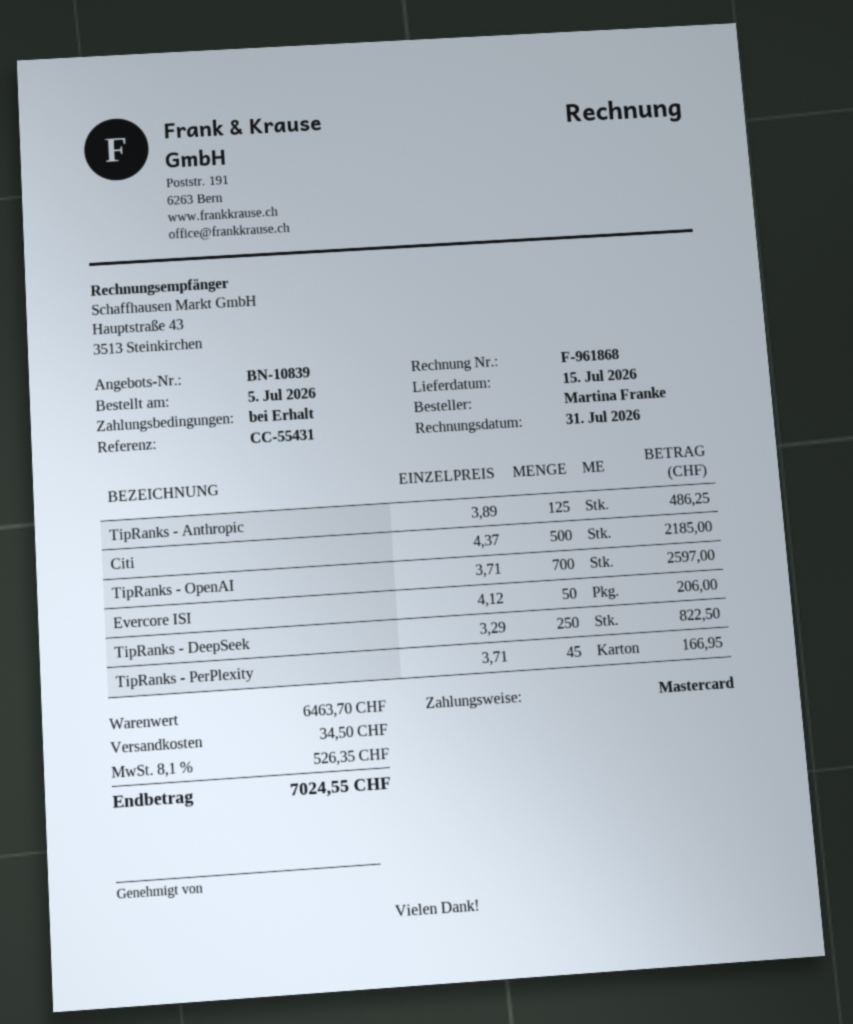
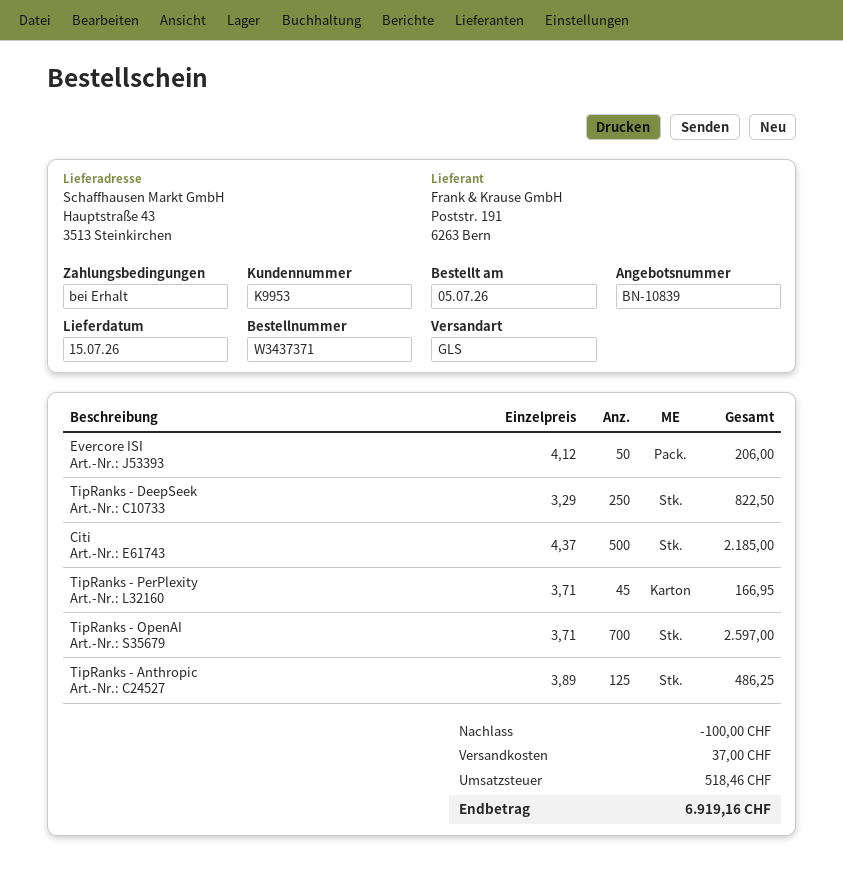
discount: none -> 100.00
shipping: 34.50 -> 37.00
tax: 526.35 -> 518.46
total: 7024.55 -> 6919.16

